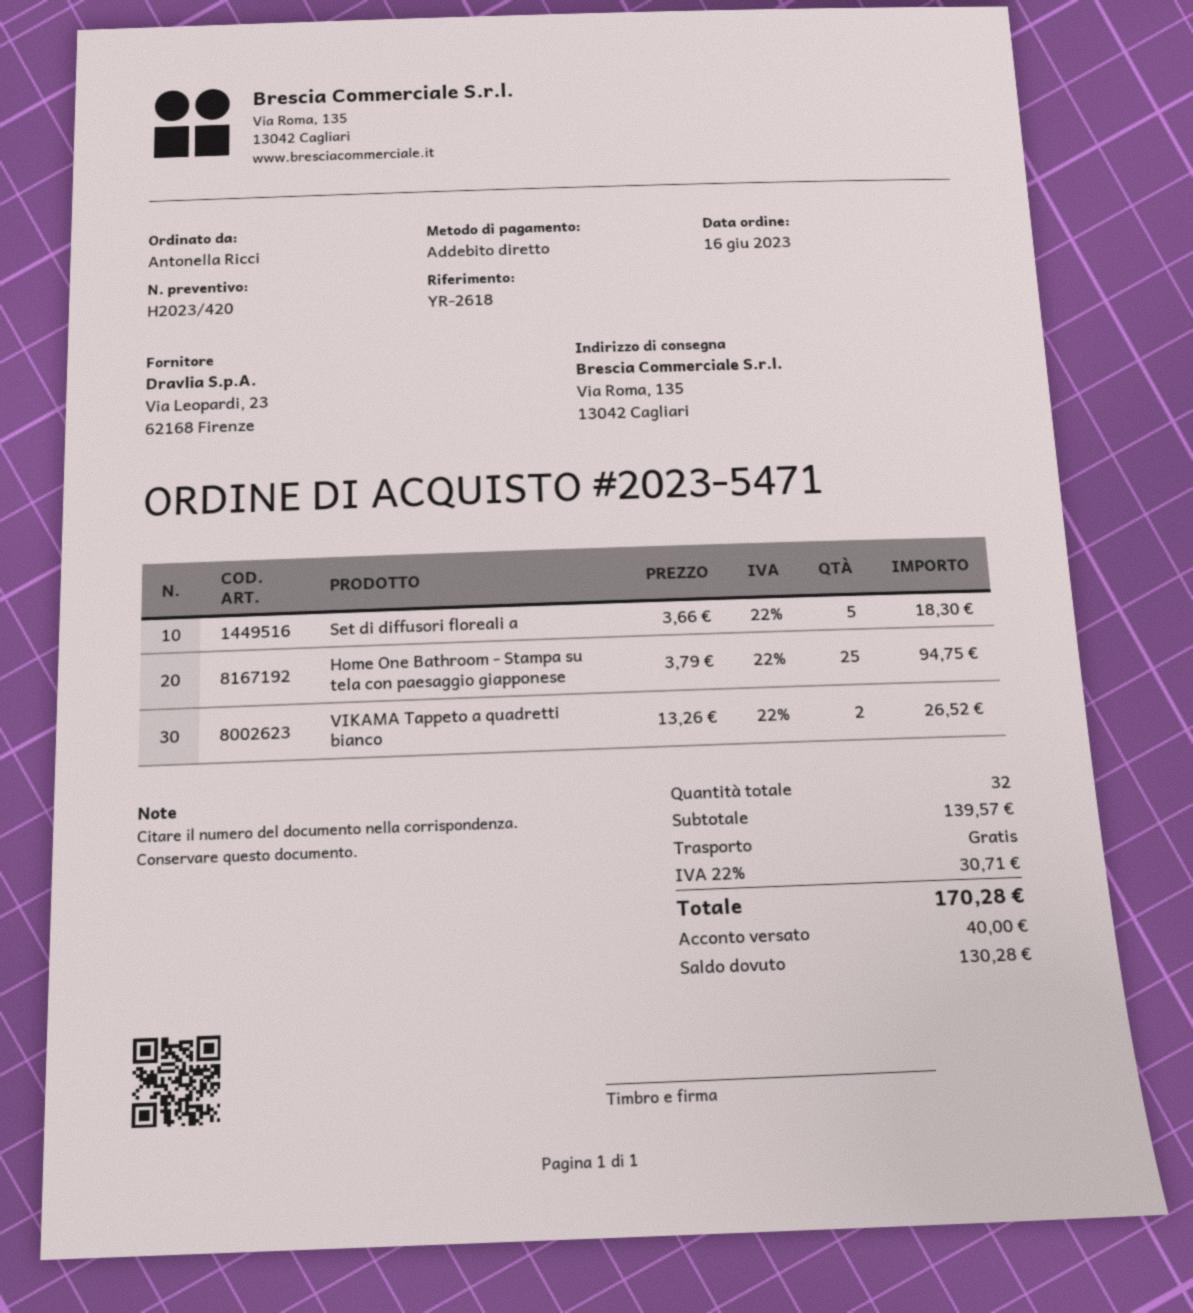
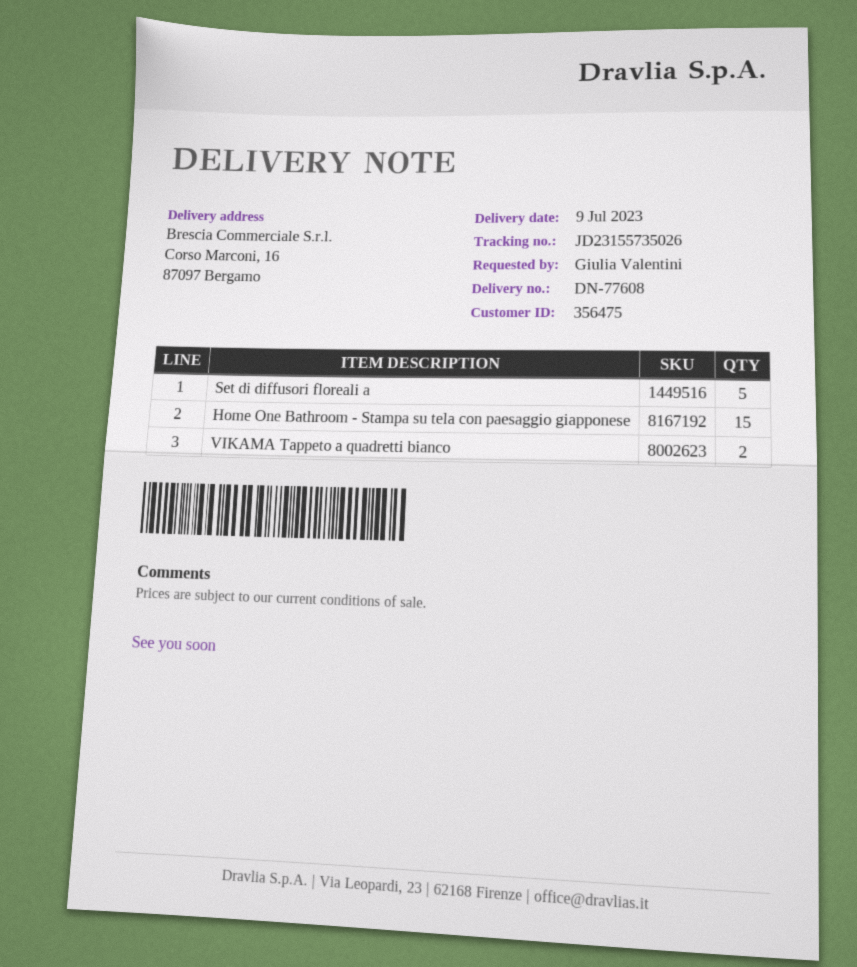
ordered by: Antonella Ricci -> Giulia Valentini
ship to: Via Roma, 135, 13042 Cagliari -> Corso Marconi, 16, 87097 Bergamo
Home One Bathroom - Stampa su tela con paesaggio giapponese: 25 -> 15

